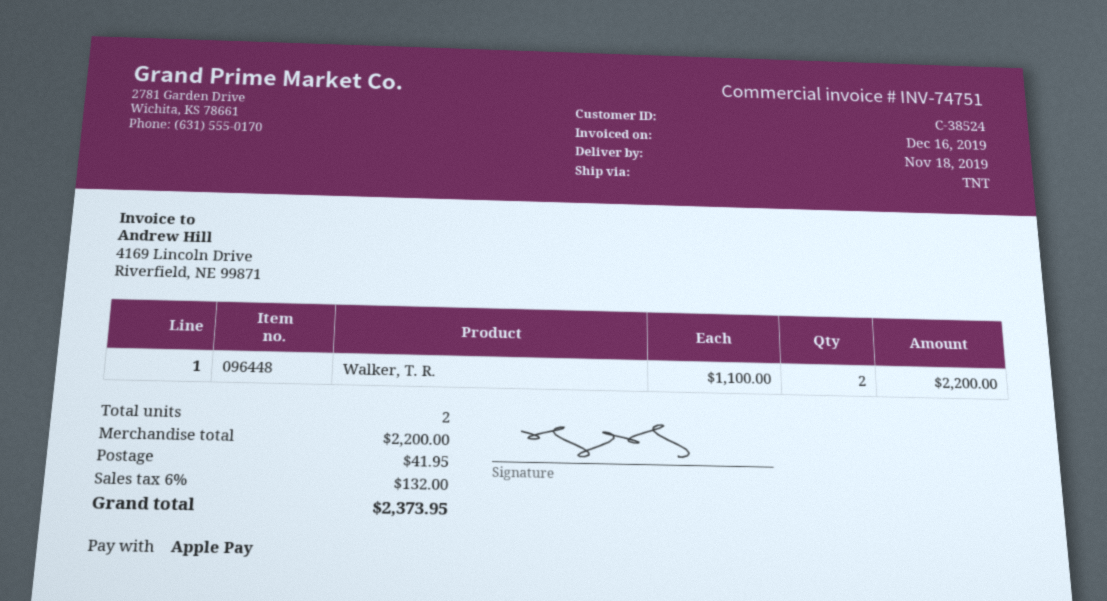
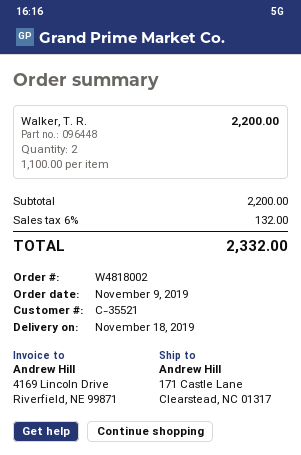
customer number: C-38524 -> C-35521
shipping: 41.95 -> none
total: 2373.95 -> 2332.00

